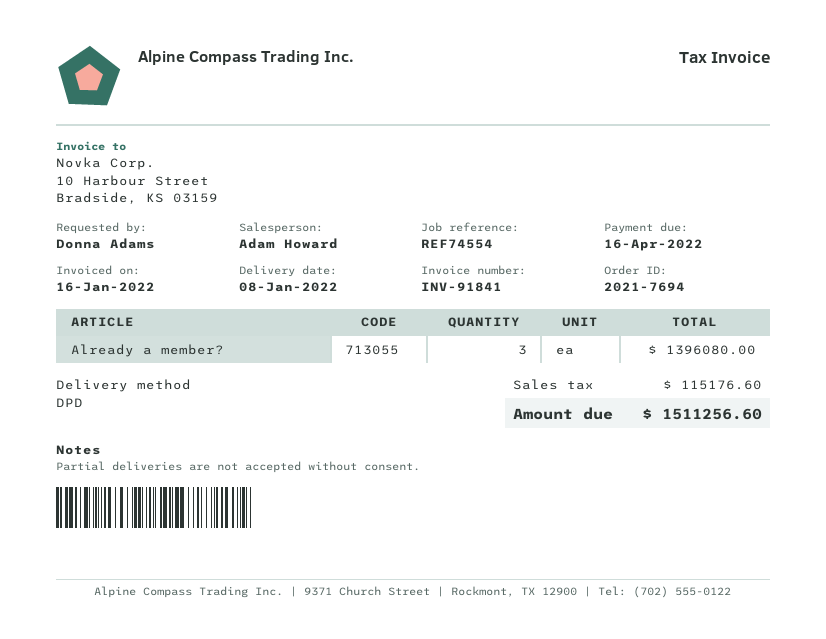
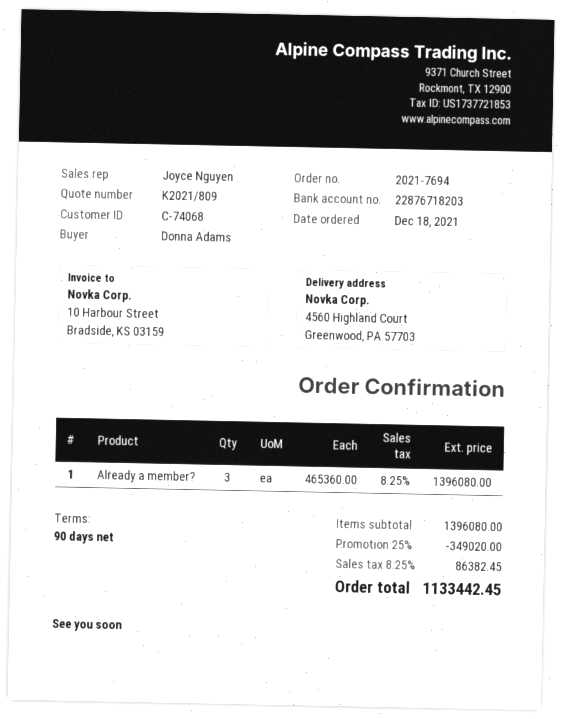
sales rep: Adam Howard -> Joyce Nguyen
discount: none -> 25% = 349020.00
tax: 115176.60 -> 86382.45
total: 1511256.60 -> 1133442.45

